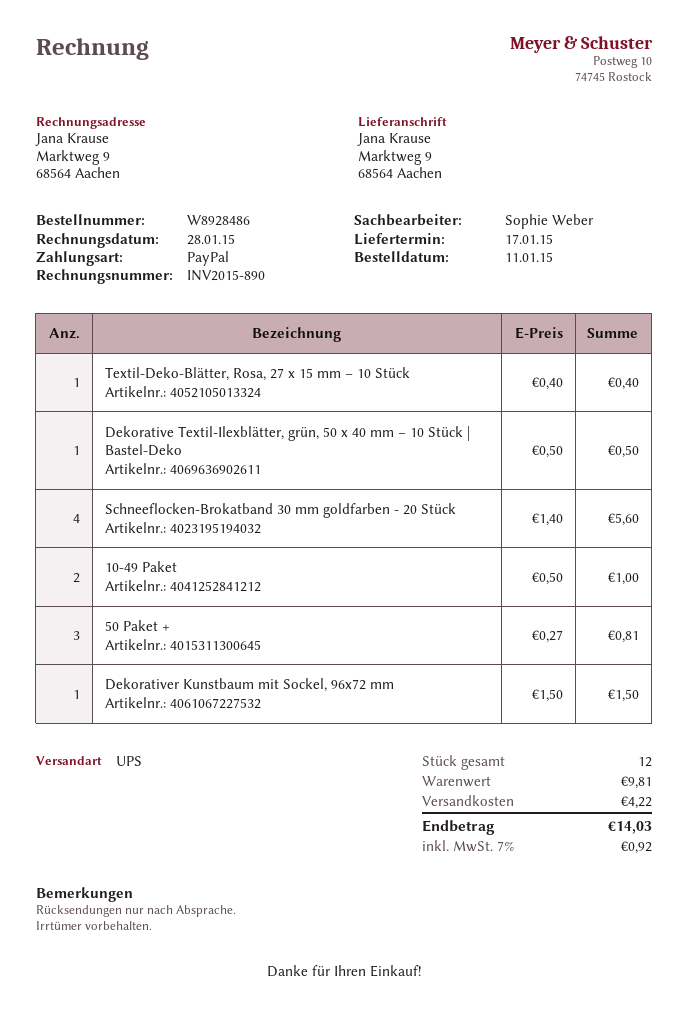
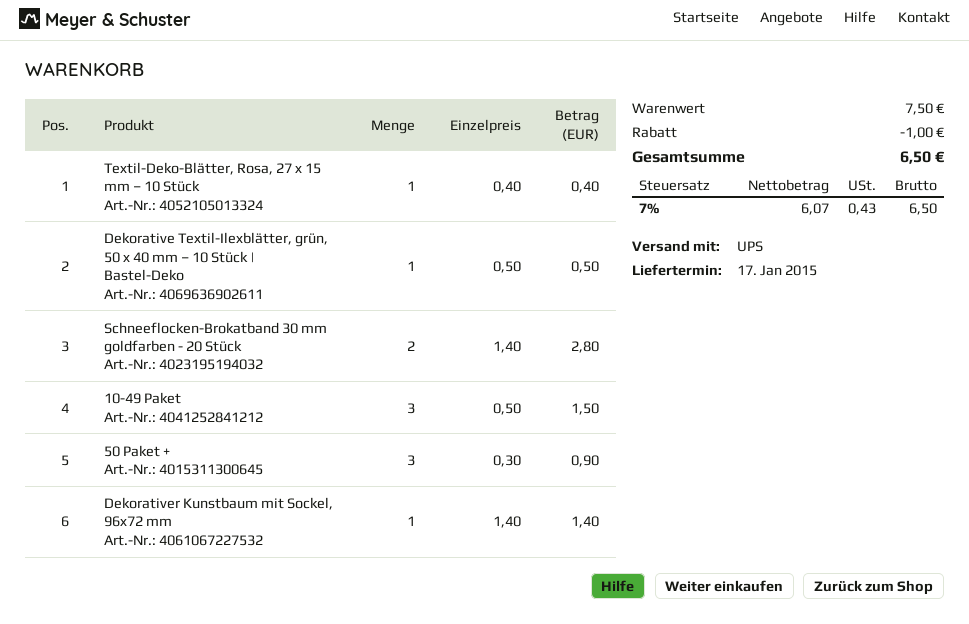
Schneeflocken-Brokatband 30 mm goldfarben - 20 Stück: 4 x 1.40 = 5.60 -> 2 x 1.40 = 2.80
10-49 Paket: 2 x 0.50 = 1.00 -> 3 x 0.50 = 1.50
50 Paket +: 3 x 0.27 = 0.81 -> 3 x 0.30 = 0.90
Dekorativer Kunstbaum mit Sockel, 96x72 mm: 1 x 1.50 = 1.50 -> 1 x 1.40 = 1.40
subtotal: 9.81 -> 7.50
discount: none -> 1.00
shipping: 4.22 -> none
tax: 7% = 0.92 -> 7% = 0.43
total: 14.03 -> 6.50

